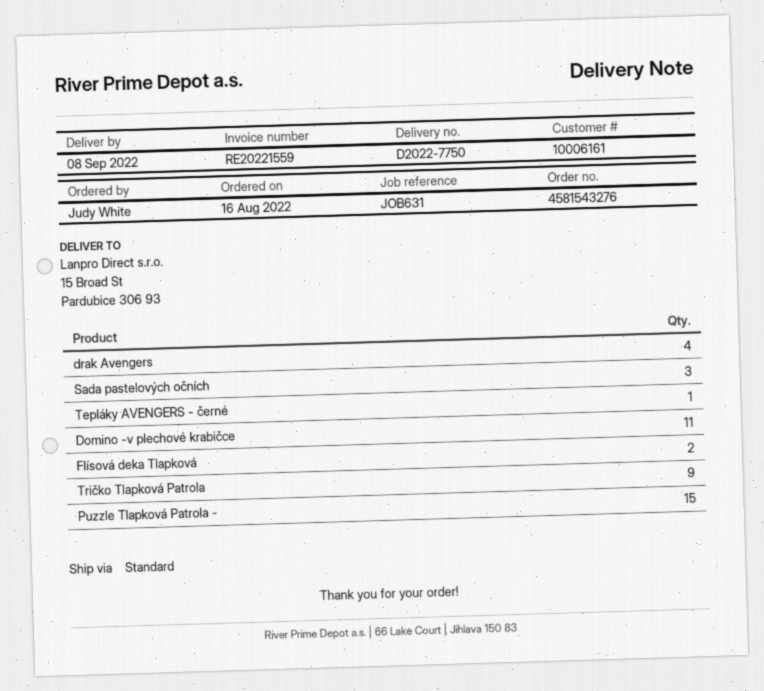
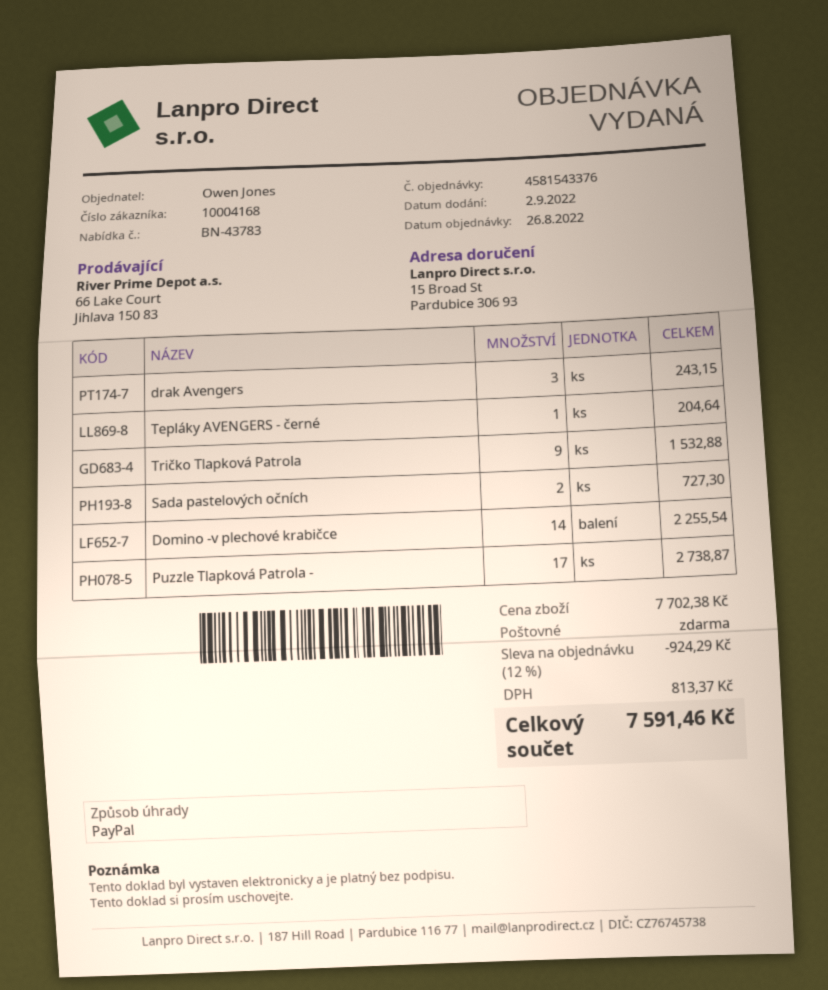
order number: 4581543276 -> 4581543376
order date: 2022-08-16 -> 2022-08-26
delivery date: 2022-09-08 -> 2022-09-02
customer number: 10006161 -> 10004168
ordered by: Judy White -> Owen Jones
drak Avengers: 4 -> 3
Sada pastelových očních: 3 -> 2
Domino -v plechové krabičce: 11 -> 14
Flísová deka Tlapková: 2 -> none
Puzzle Tlapková Patrola -: 15 -> 17

